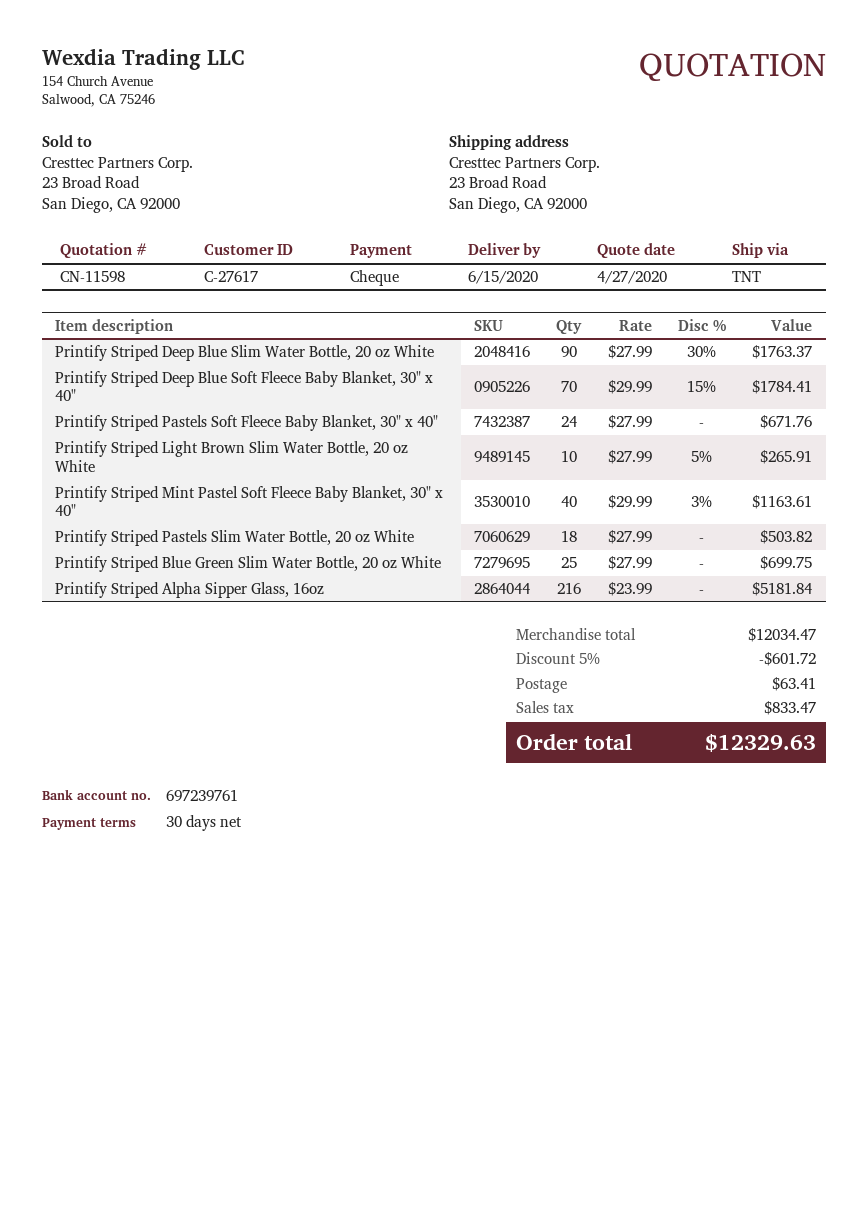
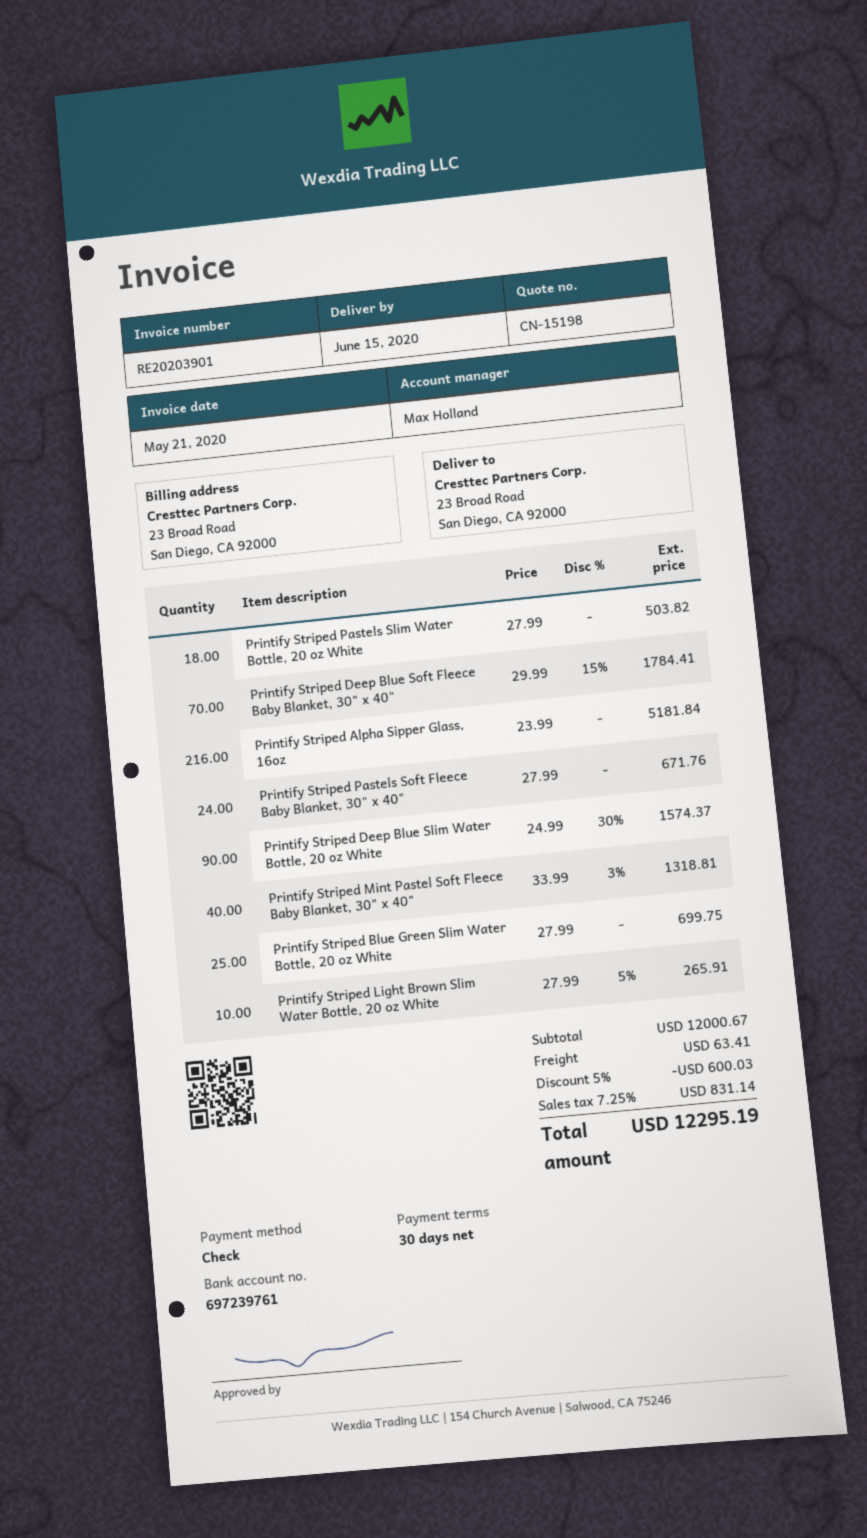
quote number: CN-11598 -> CN-15198
Printify Striped Deep Blue Slim Water Bottle, 20 oz White: 90 x 27.99 - 30% = 1763.37 -> 90 x 24.99 - 30% = 1574.37
Printify Striped Mint Pastel Soft Fleece Baby Blanket, 30" x 40": 40 x 29.99 - 3% = 1163.61 -> 40 x 33.99 - 3% = 1318.81
subtotal: 12034.47 -> 12000.67
discount: 5% = 601.72 -> 5% = 600.03
tax: 833.47 -> 831.14
total: 12329.63 -> 12295.19

